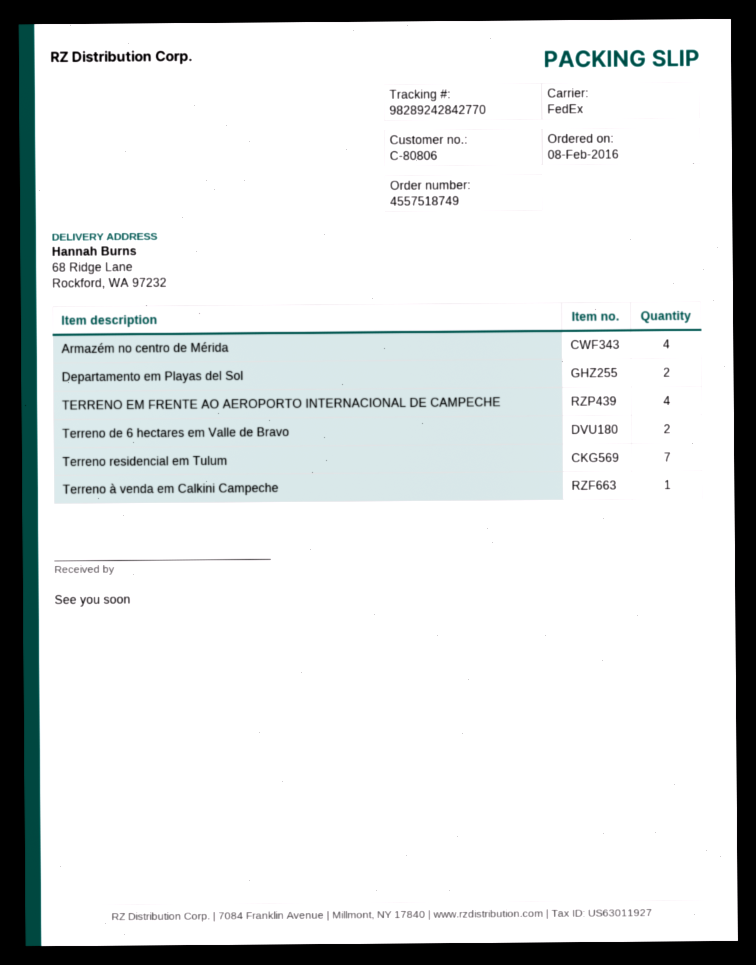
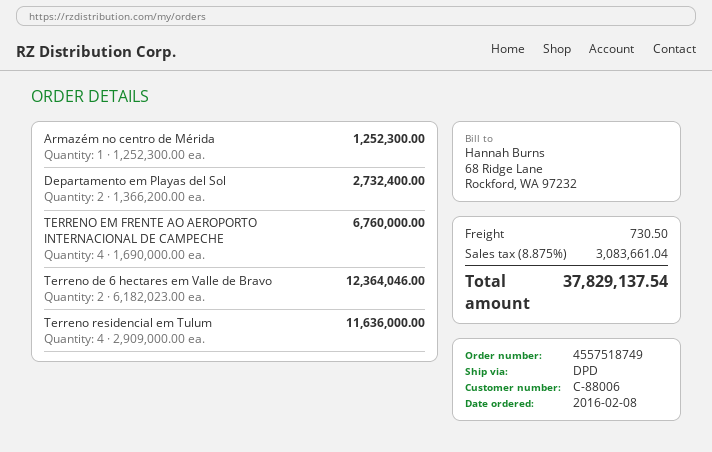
customer number: C-80806 -> C-88006
shipping method: FedEx -> DPD
Armazém no centro de Mérida: 4 -> 1
Terreno residencial em Tulum: 7 -> 4
Terreno à venda em Calkini Campeche: 1 -> none

